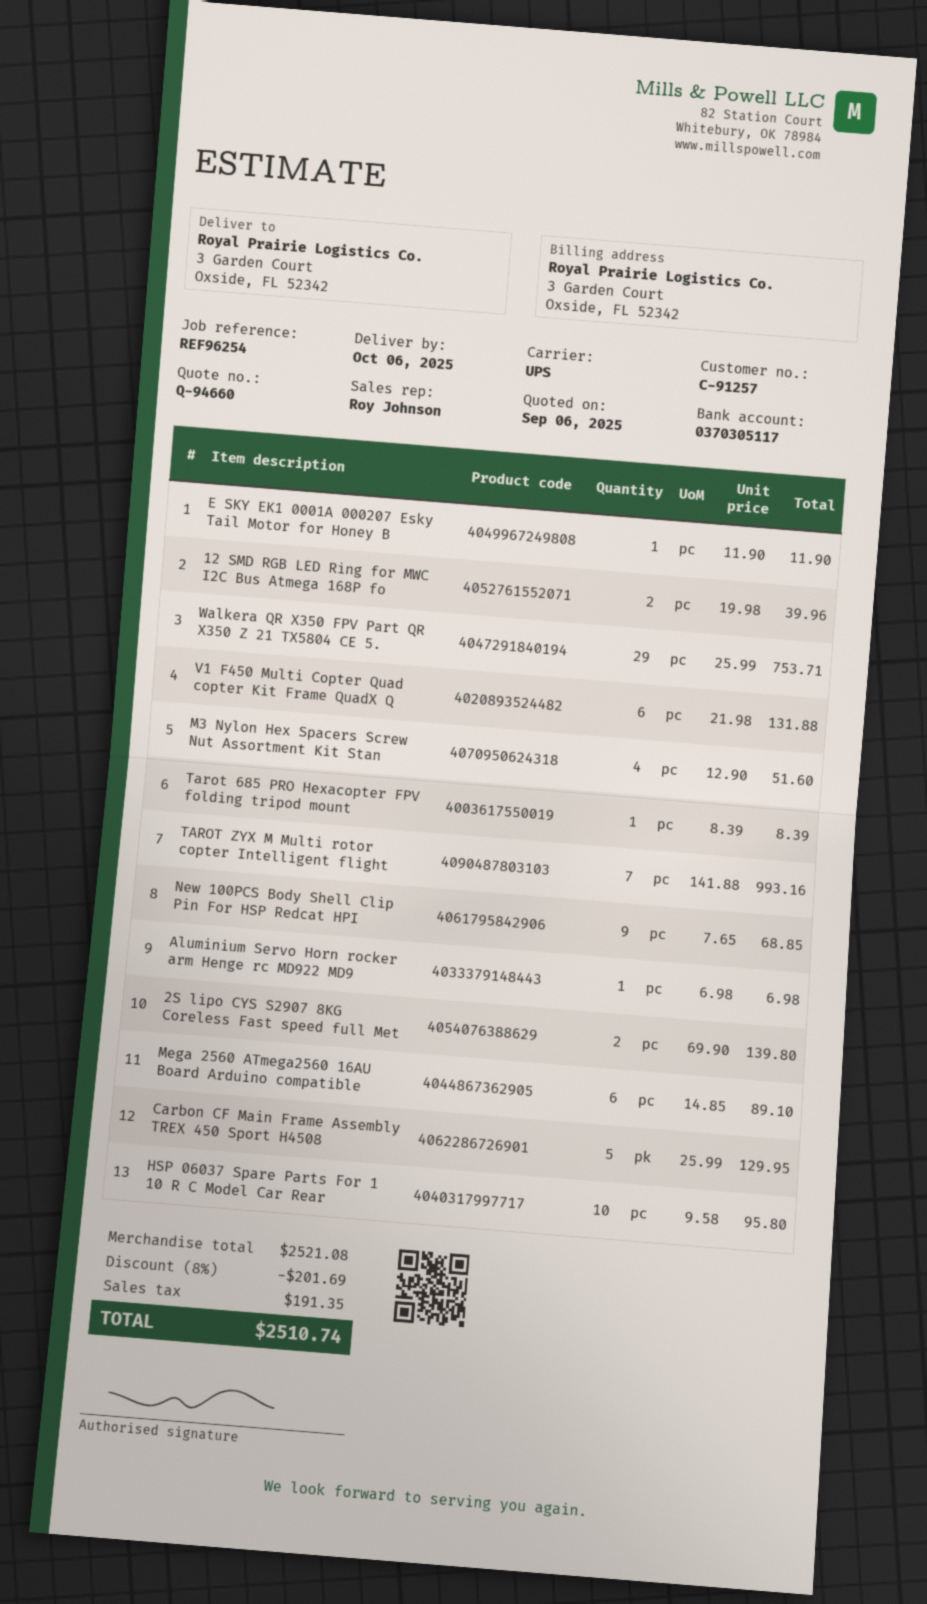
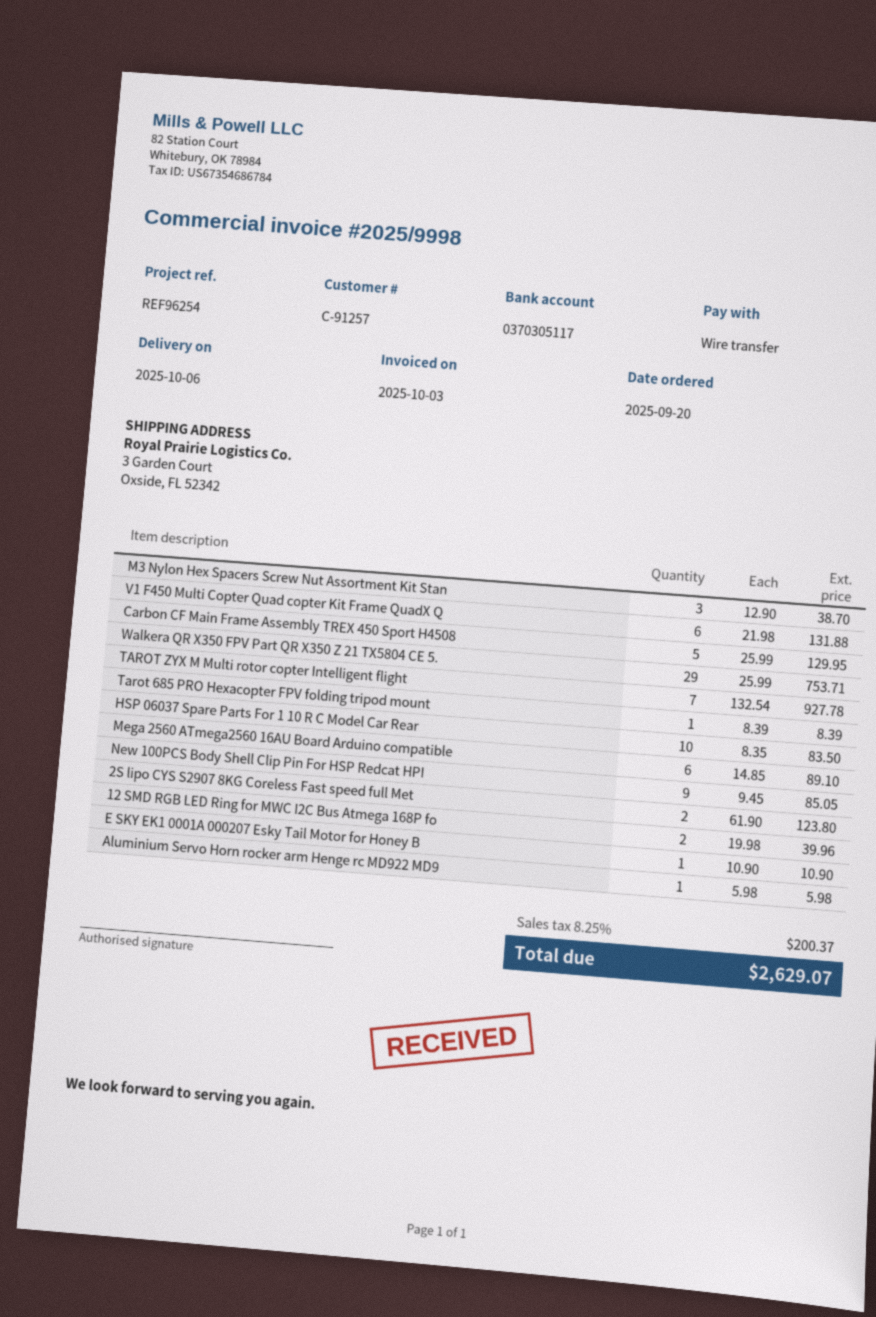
E SKY EK1 0001A 000207 Esky Tail Motor for Honey B: 1 x 11.90 = 11.90 -> 1 x 10.90 = 10.90
M3 Nylon Hex Spacers Screw Nut Assortment Kit Stan: 4 x 12.90 = 51.60 -> 3 x 12.90 = 38.70
TAROT ZYX M Multi rotor copter Intelligent flight: 7 x 141.88 = 993.16 -> 7 x 132.54 = 927.78
New 100PCS Body Shell Clip Pin For HSP Redcat HPI: 9 x 7.65 = 68.85 -> 9 x 9.45 = 85.05
Aluminium Servo Horn rocker arm Henge rc MD922 MD9: 1 x 6.98 = 6.98 -> 1 x 5.98 = 5.98
2S lipo CYS S2907 8KG Coreless Fast speed full Met: 2 x 69.90 = 139.80 -> 2 x 61.90 = 123.80
HSP 06037 Spare Parts For 1 10 R C Model Car Rear: 10 x 9.58 = 95.80 -> 10 x 8.35 = 83.50
discount: 8% = 201.69 -> none
tax: 191.35 -> 200.37
total: 2510.74 -> 2629.07

